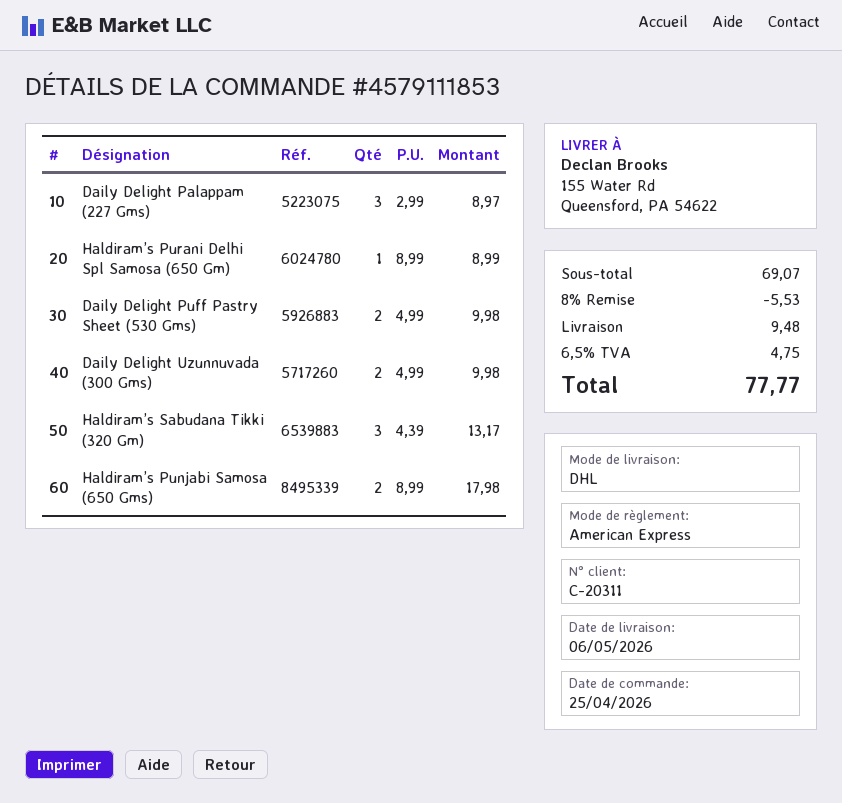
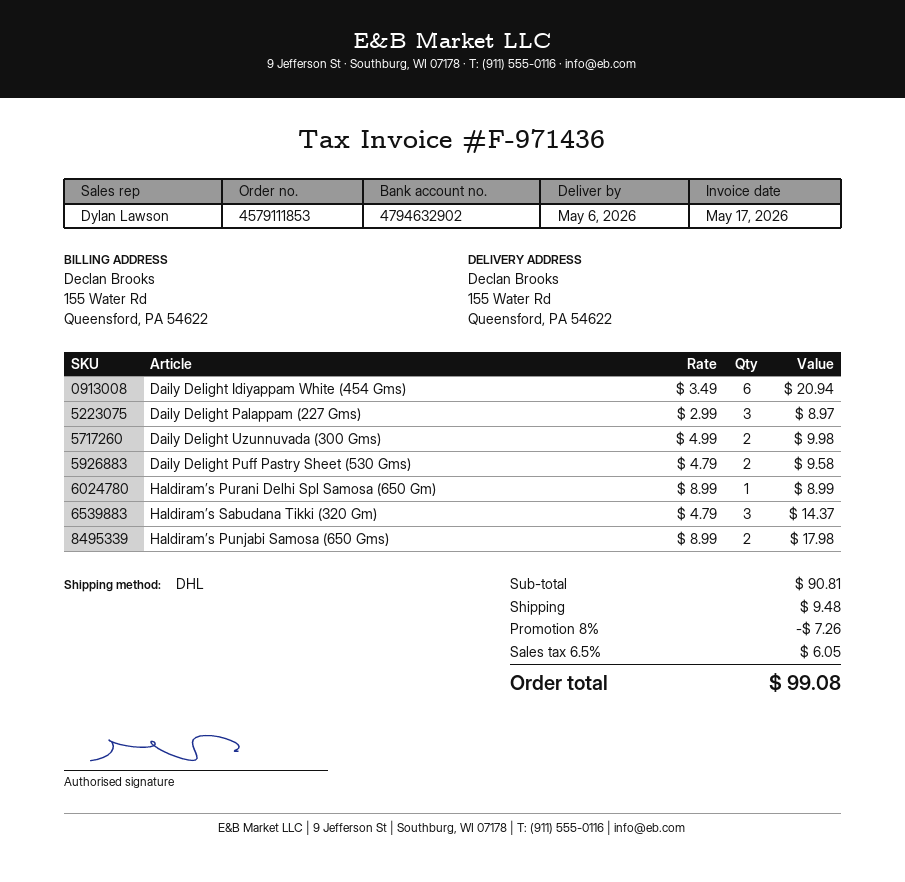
Daily Delight Puff Pastry Sheet (530 Gms): 2 x 4.99 = 9.98 -> 2 x 4.79 = 9.58
Haldiram’s Sabudana Tikki (320 Gm): 3 x 4.39 = 13.17 -> 3 x 4.79 = 14.37
Daily Delight Idiyappam White (454 Gms): none -> 6 x 3.49 = 20.94
subtotal: 69.07 -> 90.81
discount: 8% = 5.53 -> 8% = 7.26
tax: 6.5% = 4.75 -> 6.5% = 6.05
total: 77.77 -> 99.08

